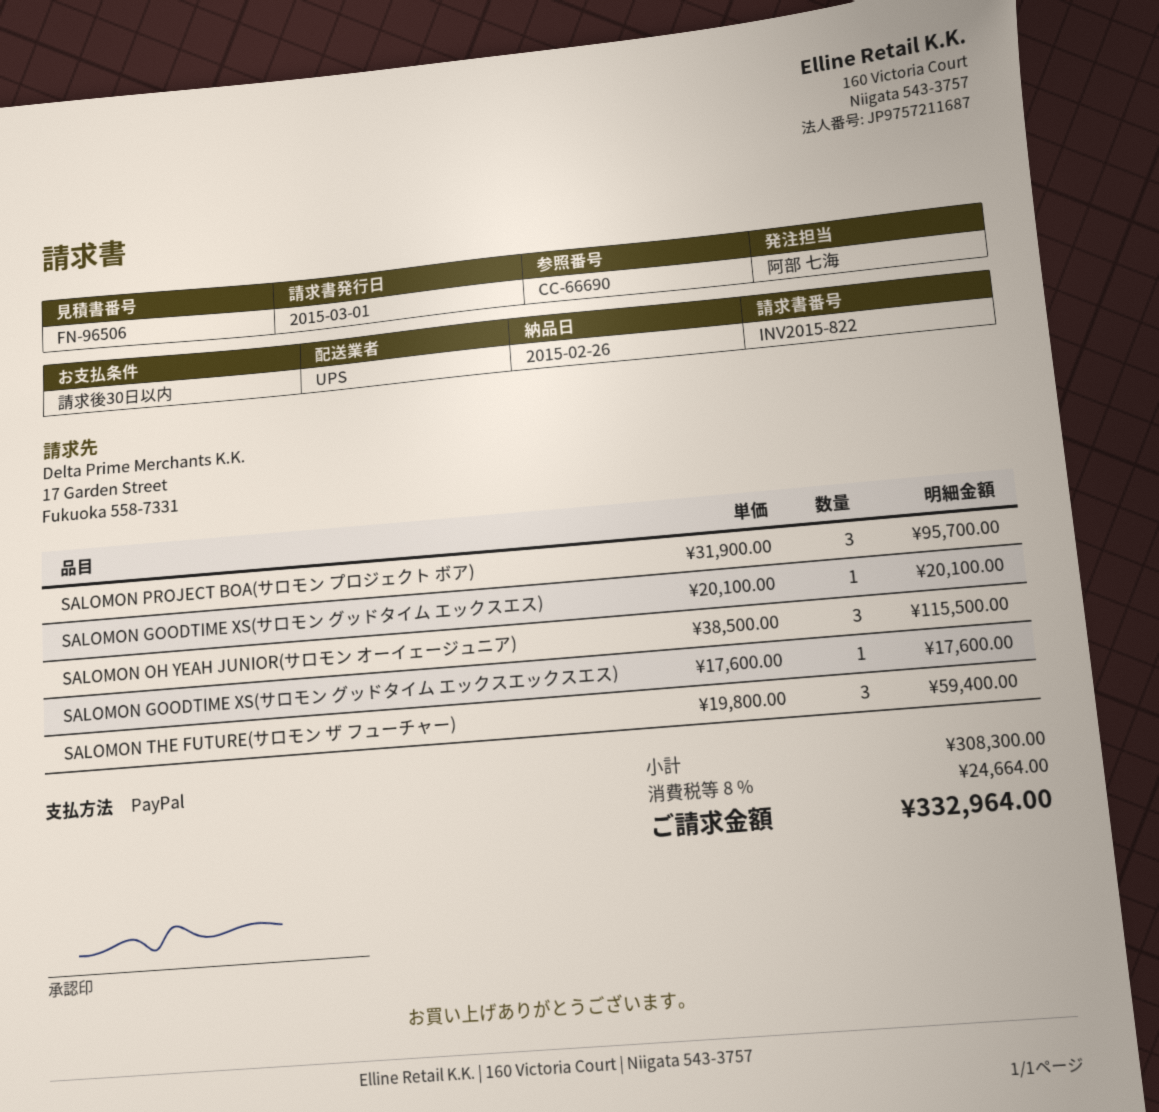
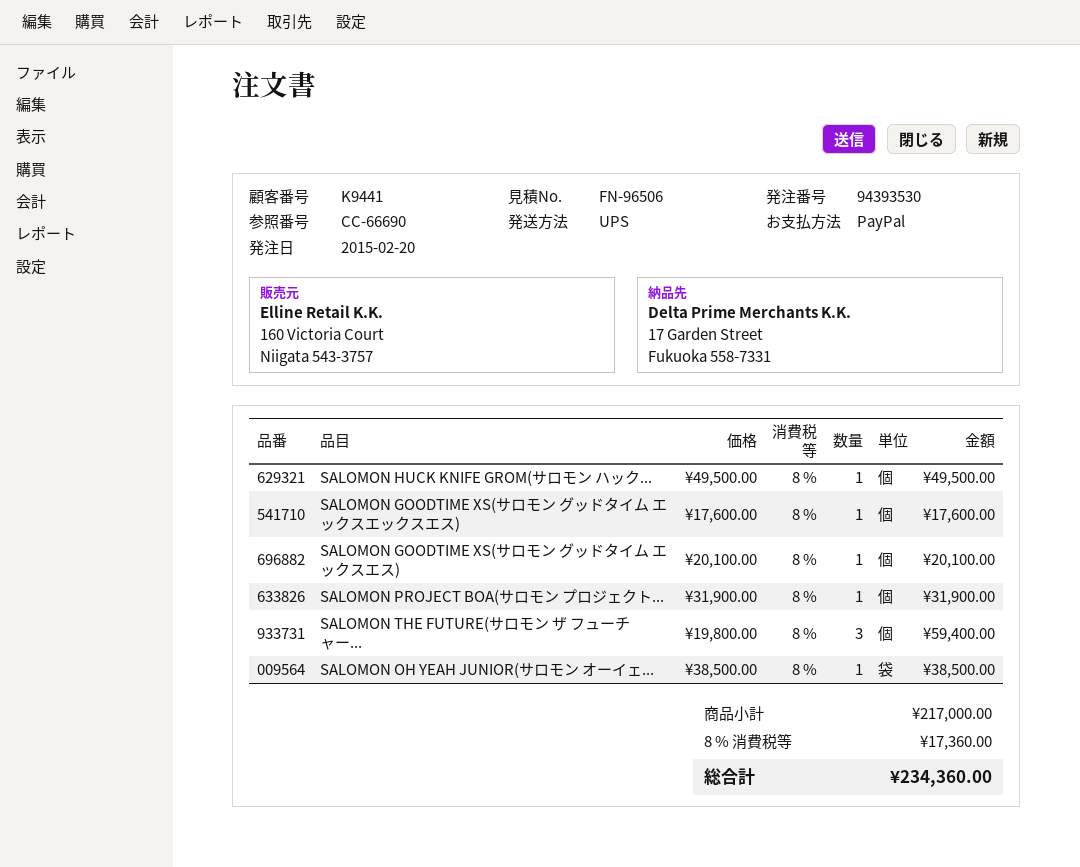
SALOMON PROJECT BOA(サロモン プロジェクト ボア): 3 x 31900.00 = 95700.00 -> 1 x 31900.00 = 31900.00
SALOMON OH YEAH JUNIOR(サロモン オーイェージュニア): 3 x 38500.00 = 115500.00 -> 1 x 38500.00 = 38500.00
SALOMON HUCK KNIFE GROM(サロモン ハック...: none -> 1 x 49500.00 = 49500.00
subtotal: 308300.00 -> 217000.00
tax: 8% = 24664.00 -> 8% = 17360.00
total: 332964.00 -> 234360.00

